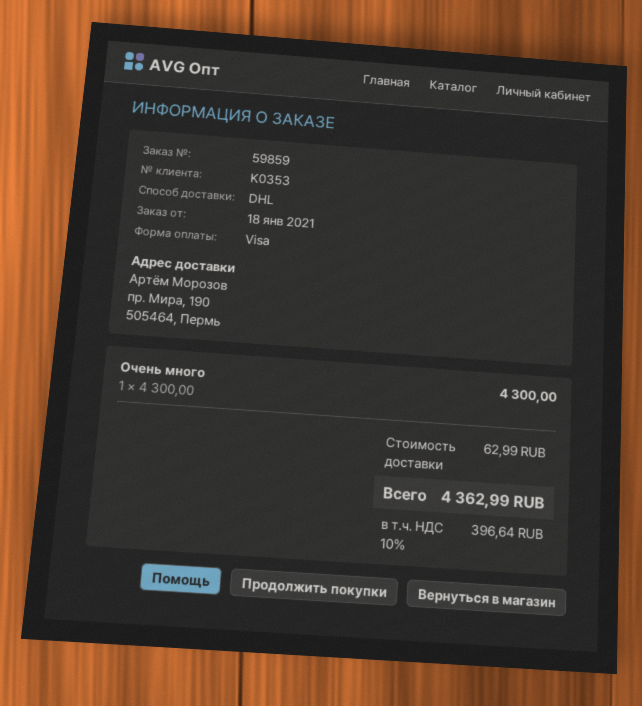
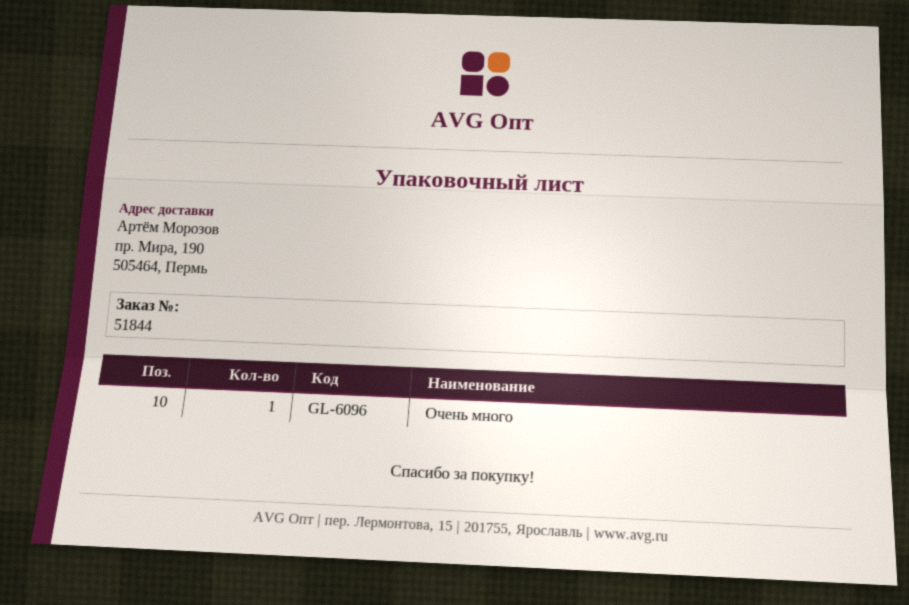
order number: 59859 -> 51844

